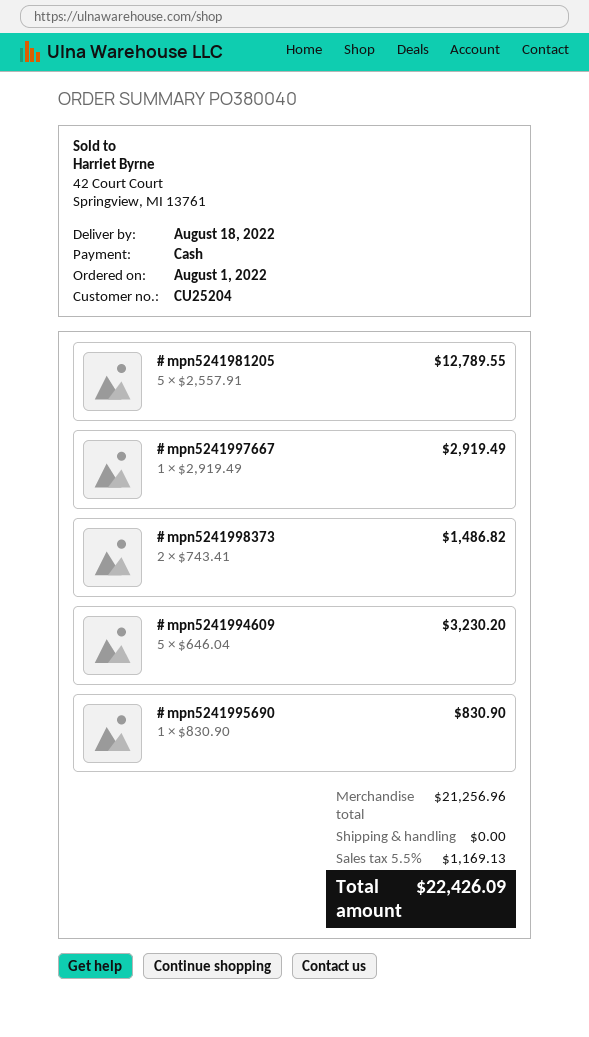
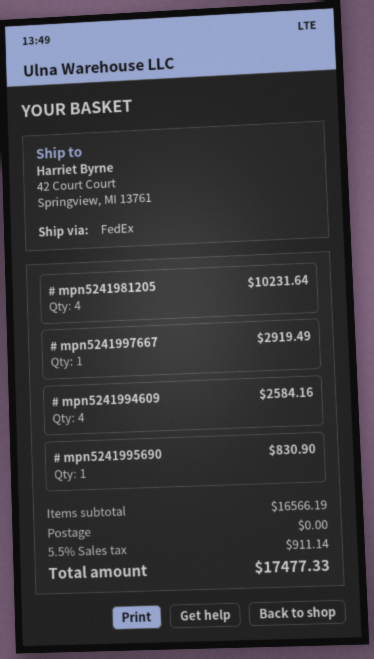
# mpn5241981205: 5 for 12789.55 -> 4 for 10231.64
# mpn5241998373: 2 for 1486.82 -> none
# mpn5241994609: 5 for 3230.20 -> 4 for 2584.16
subtotal: 21256.96 -> 16566.19
tax: 5.5% = 1169.13 -> 5.5% = 911.14
total: 22426.09 -> 17477.33

